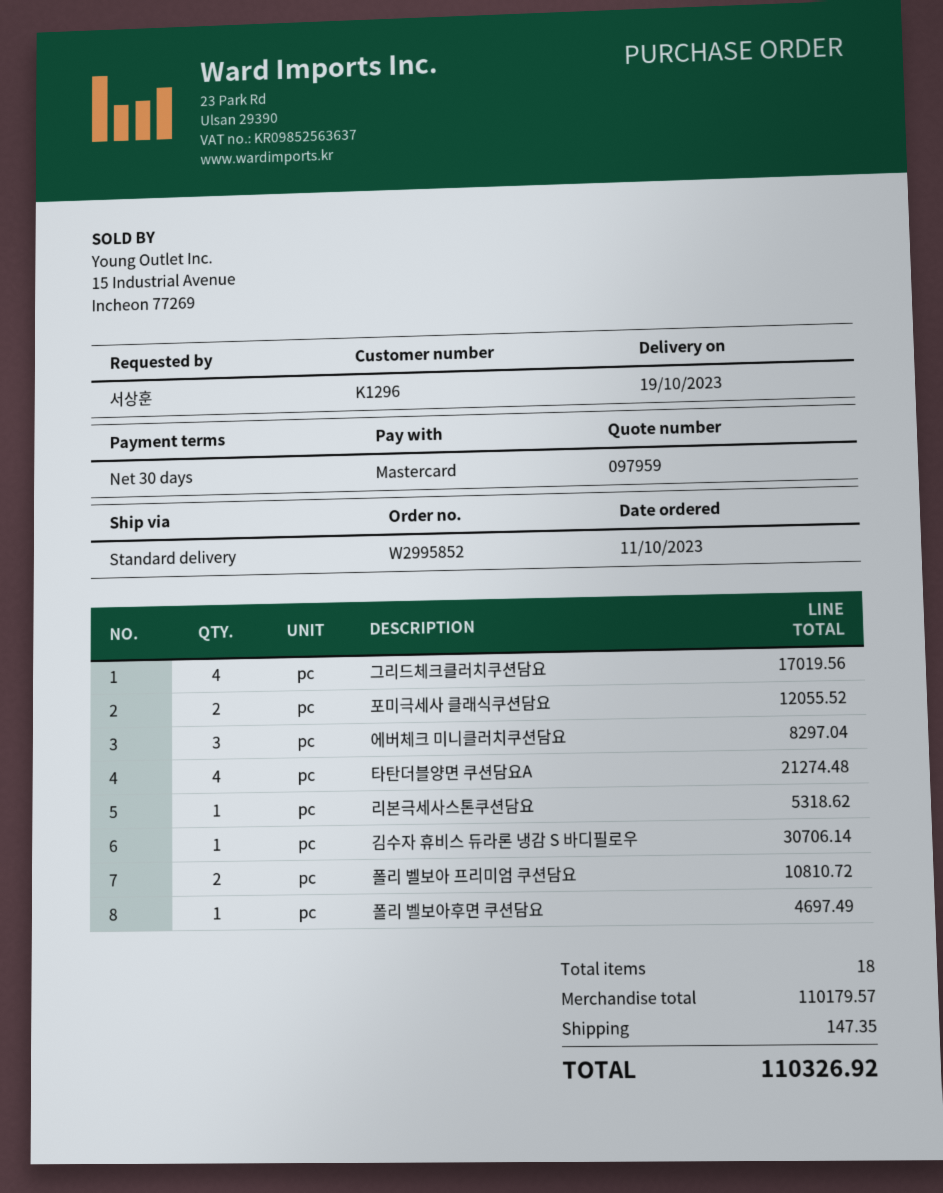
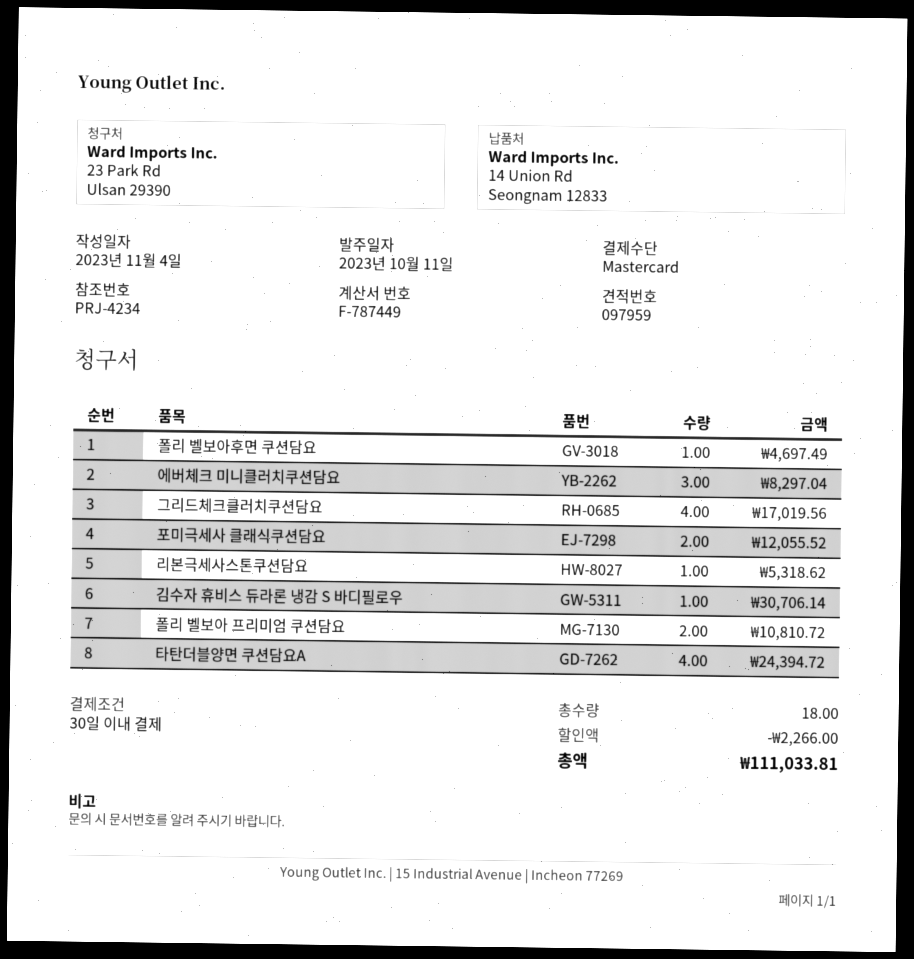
타탄더블양면 쿠션담요A: 4 for 21274.48 -> 4 for 24394.72
discount: none -> 2266.00
shipping: 147.35 -> none
total: 110326.92 -> 111033.81

